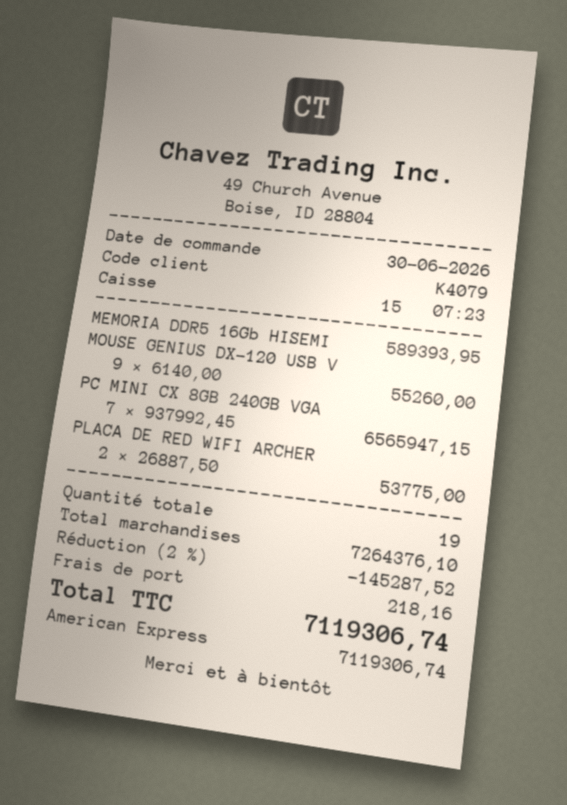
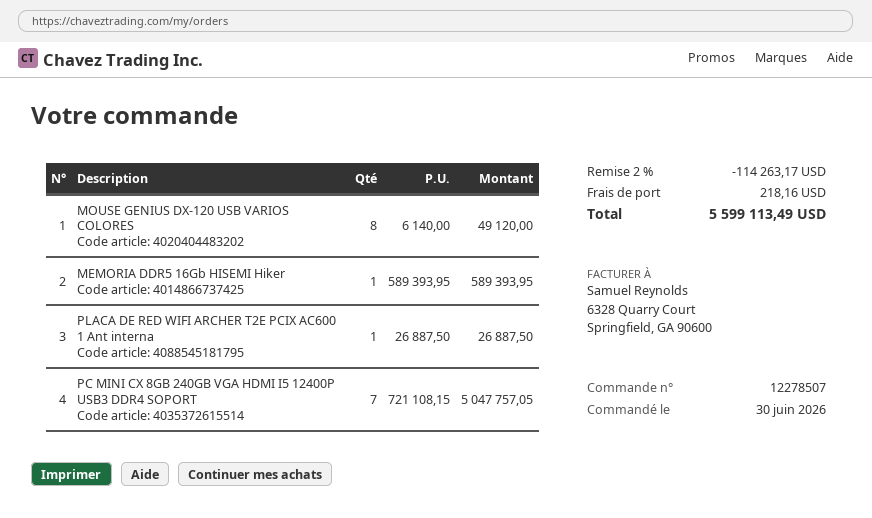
MOUSE GENIUS DX-120 USB V: 9 x 6140.00 = 55260.00 -> 8 x 6140.00 = 49120.00
PC MINI CX 8GB 240GB VGA: 7 x 937992.45 = 6565947.15 -> 7 x 721108.15 = 5047757.05
PLACA DE RED WIFI ARCHER: 2 x 26887.50 = 53775.00 -> 1 x 26887.50 = 26887.50
discount: 2% = 145287.52 -> 2% = 114263.17
total: 7119306.74 -> 5599113.49

